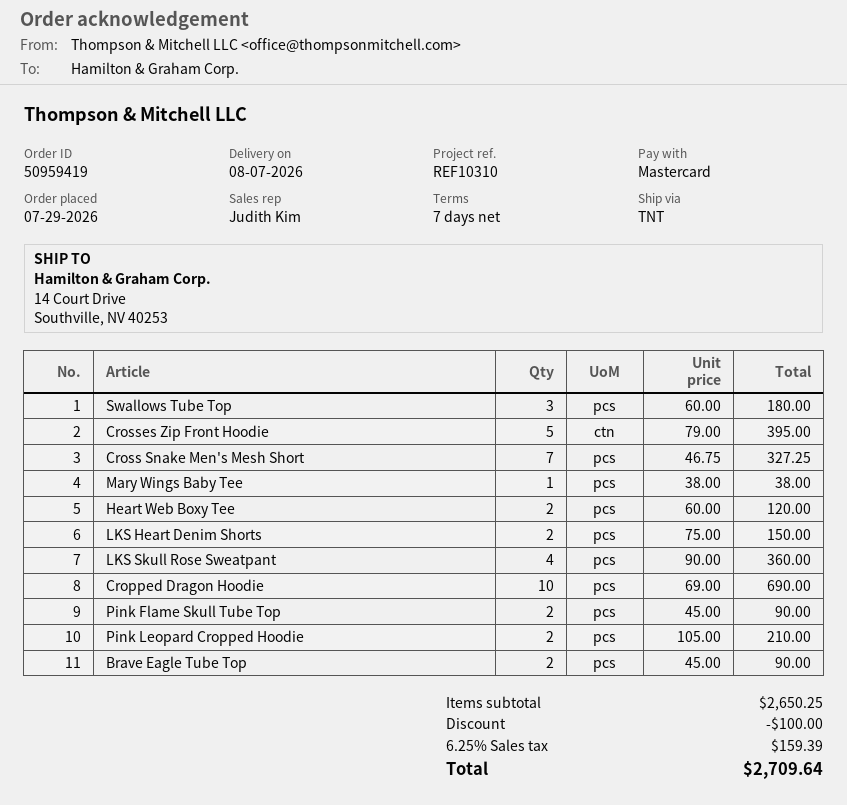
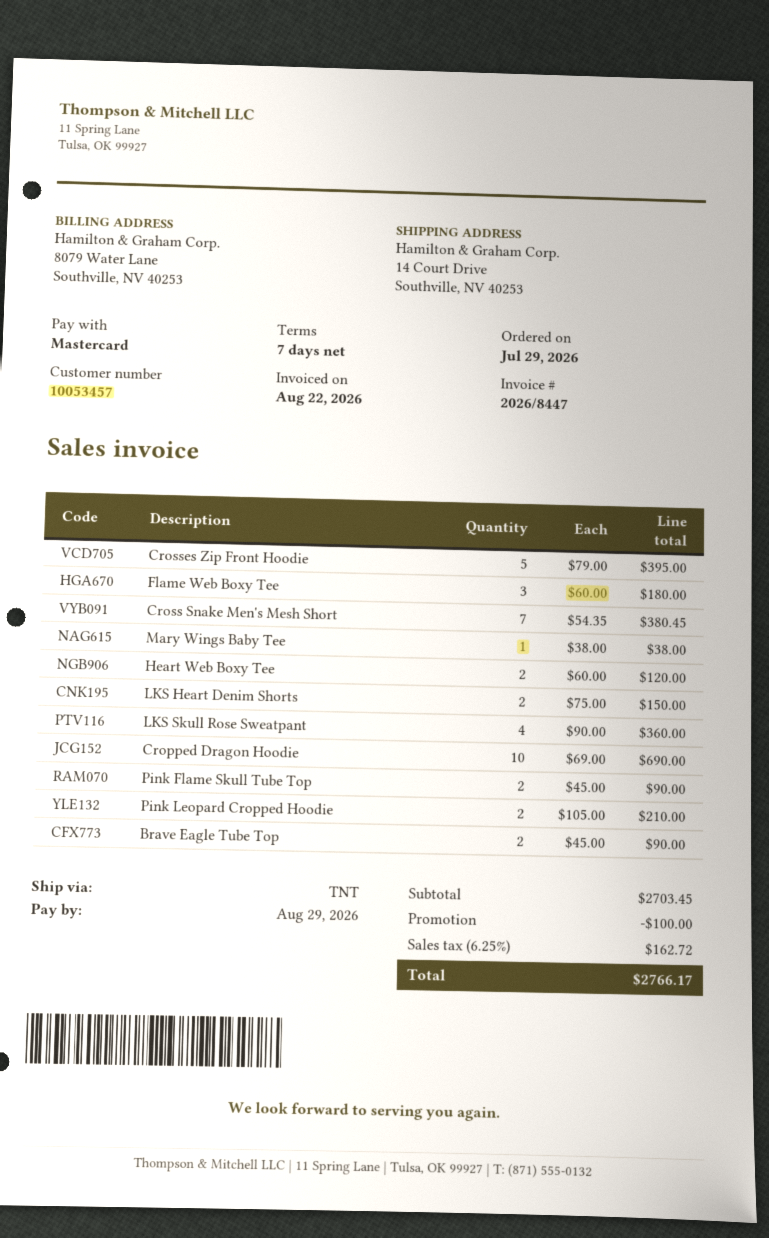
Swallows Tube Top: 3 x 60.00 = 180.00 -> none
Cross Snake Men's Mesh Short: 7 x 46.75 = 327.25 -> 7 x 54.35 = 380.45
Flame Web Boxy Tee: none -> 3 x 60.00 = 180.00
subtotal: 2650.25 -> 2703.45
tax: 6.25% = 159.39 -> 6.25% = 162.72
total: 2709.64 -> 2766.17

